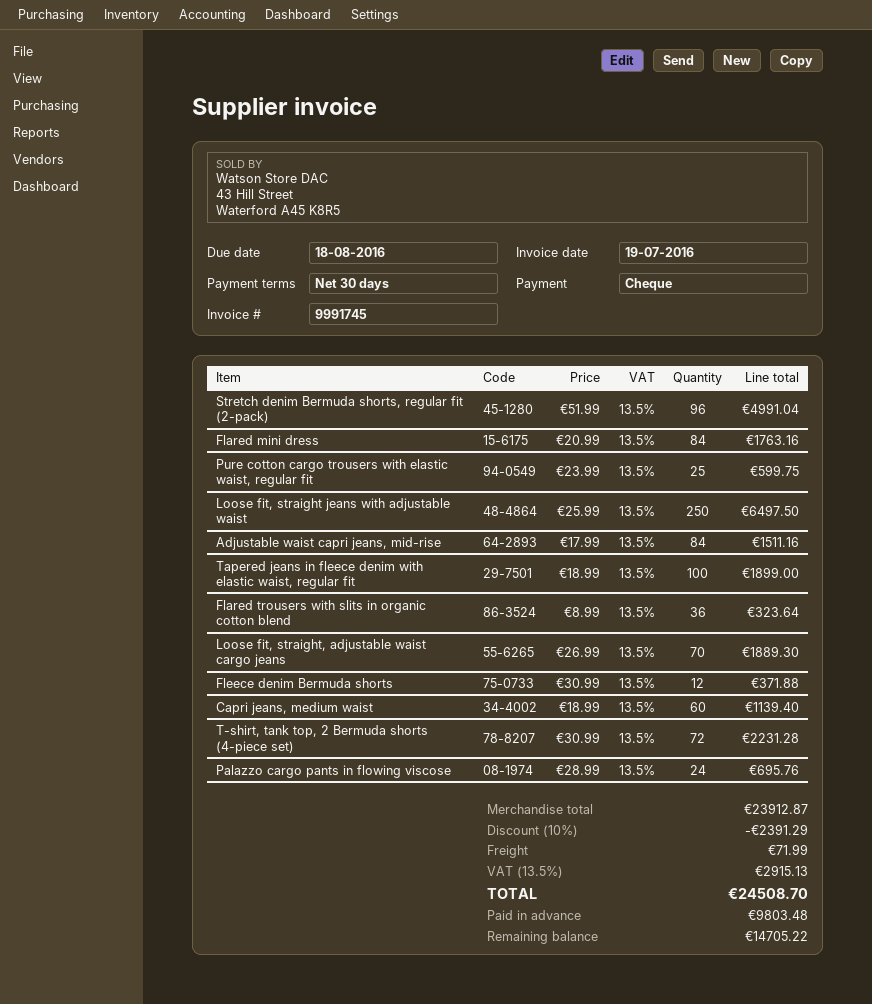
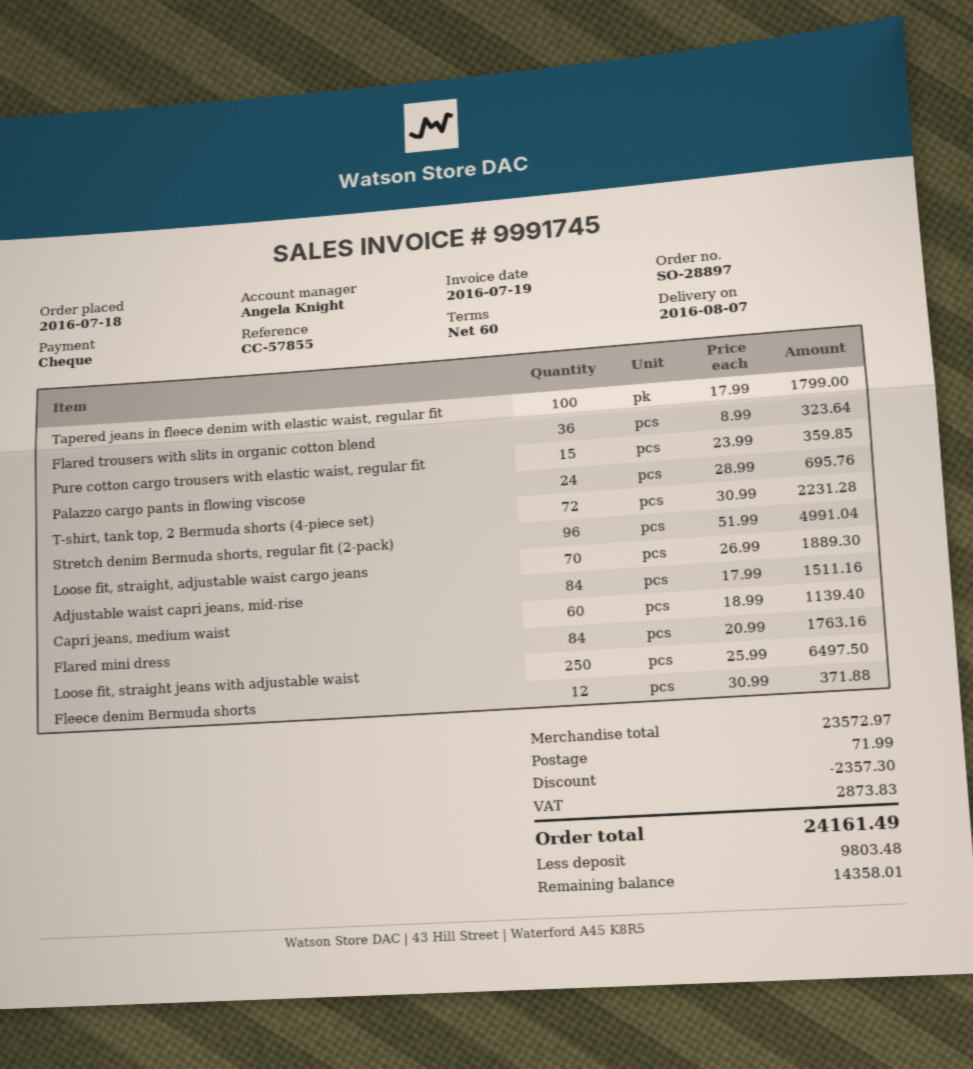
payment terms: 30 days -> 60 days
Pure cotton cargo trousers with elastic waist, regular fit: 25 x 23.99 = 599.75 -> 15 x 23.99 = 359.85
Tapered jeans in fleece denim with elastic waist, regular fit: 100 x 18.99 = 1899.00 -> 100 x 17.99 = 1799.00
subtotal: 23912.87 -> 23572.97
discount: 2391.29 -> 2357.30
tax: 2915.13 -> 2873.83
total: 24508.70 -> 24161.49
balance: 14705.22 -> 14358.01

